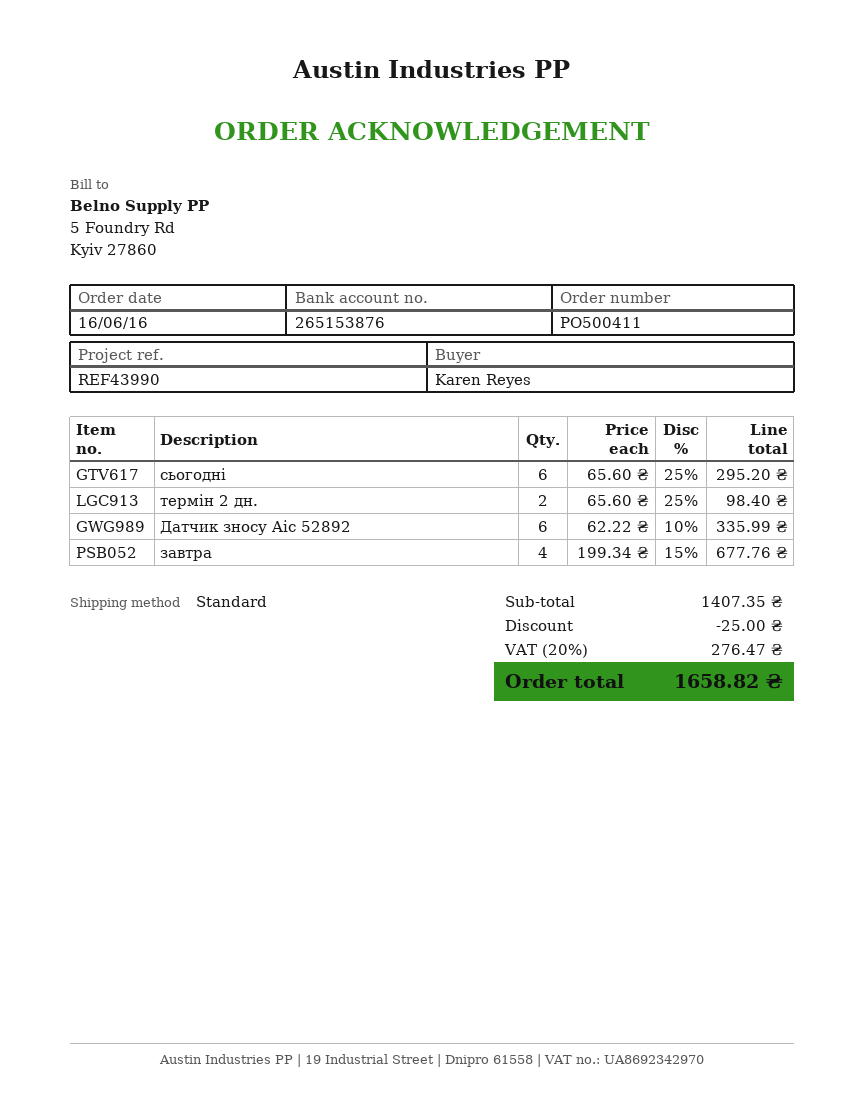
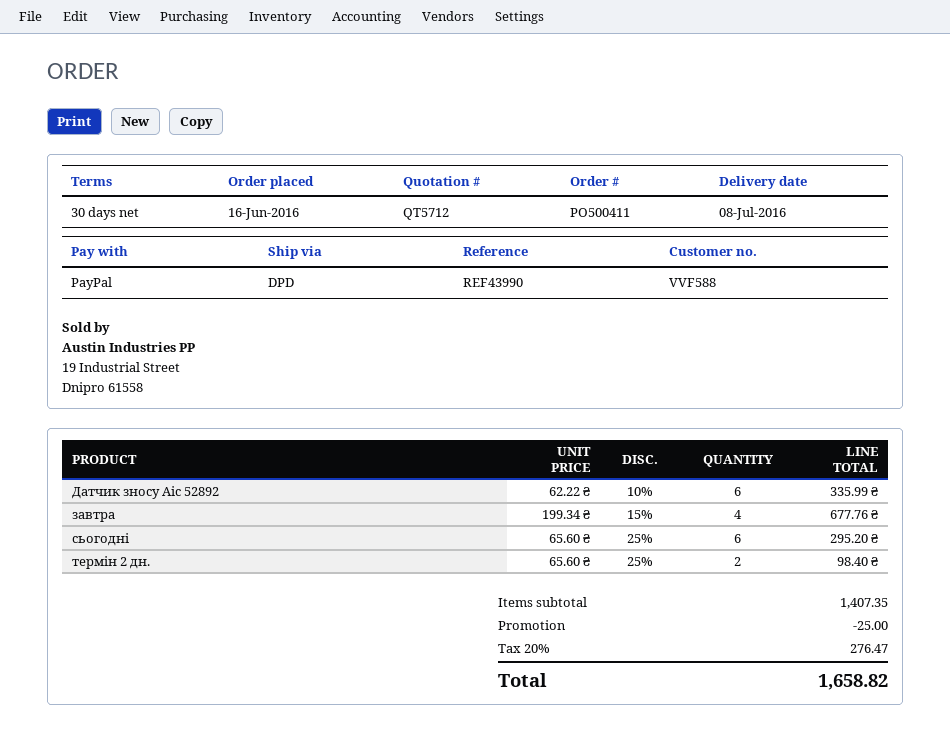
shipping method: standard -> DPD

